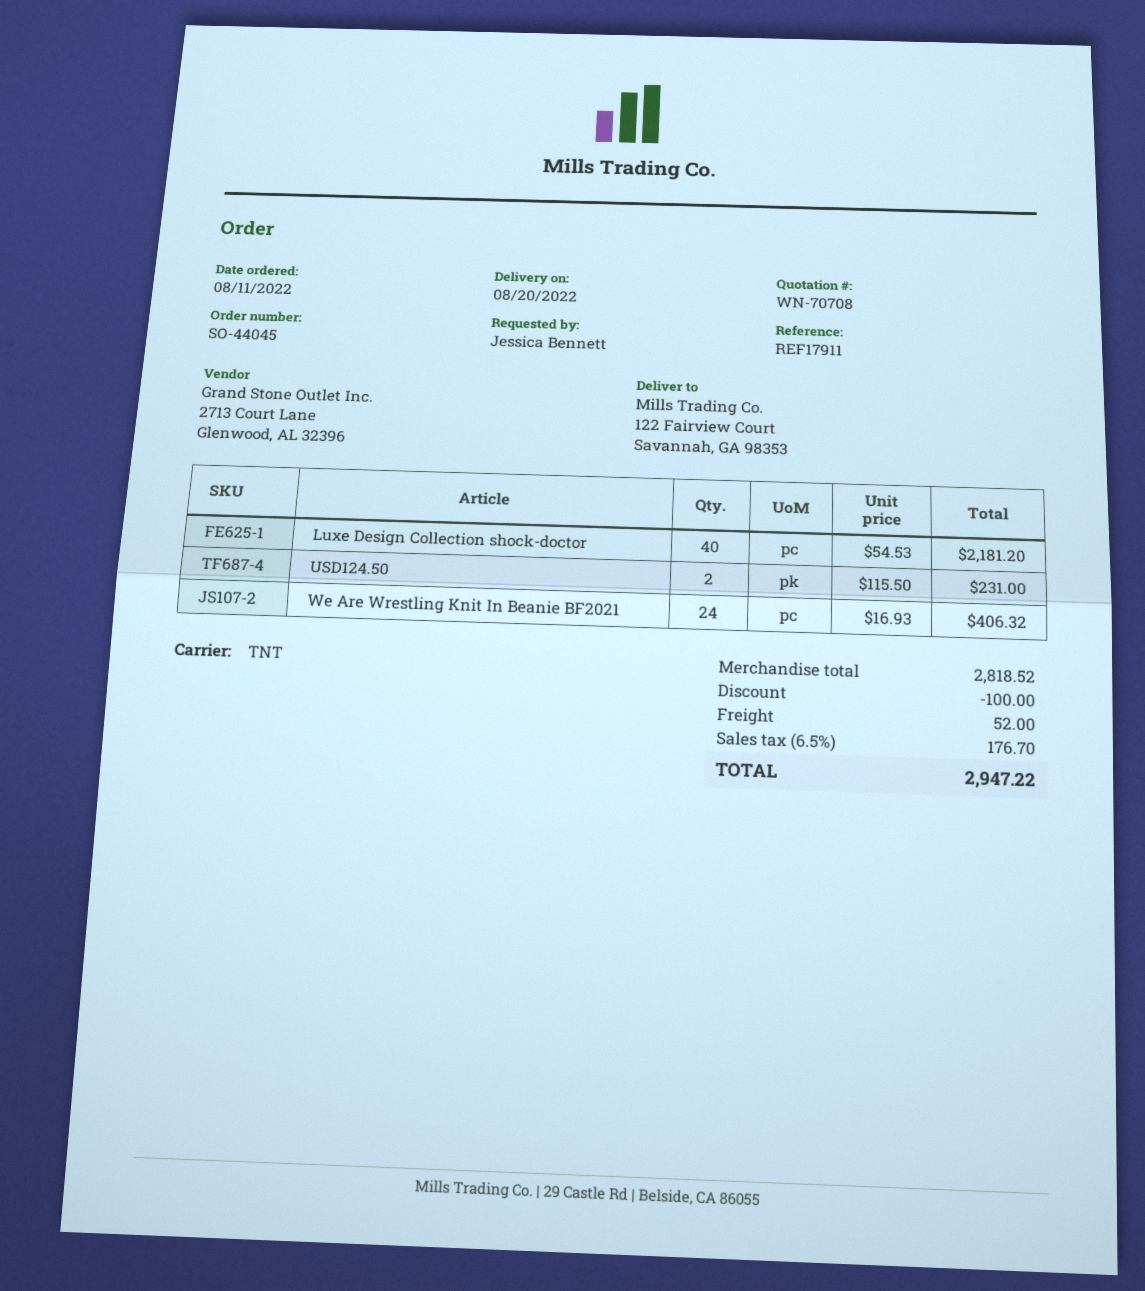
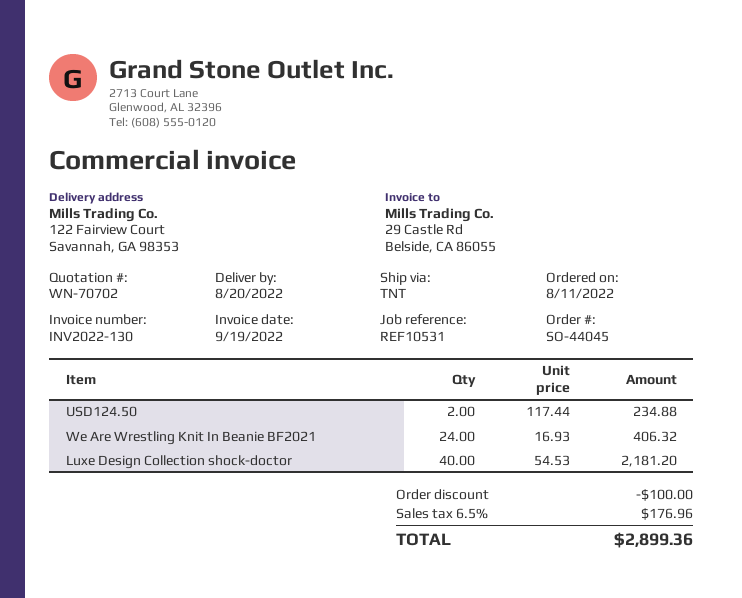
quote number: WN-70708 -> WN-70702
reference: REF17911 -> REF10531
USD124.50: 2 x 115.50 = 231.00 -> 2 x 117.44 = 234.88
shipping: 52.00 -> none
tax: 6.5% = 176.70 -> 6.5% = 176.96
total: 2947.22 -> 2899.36

